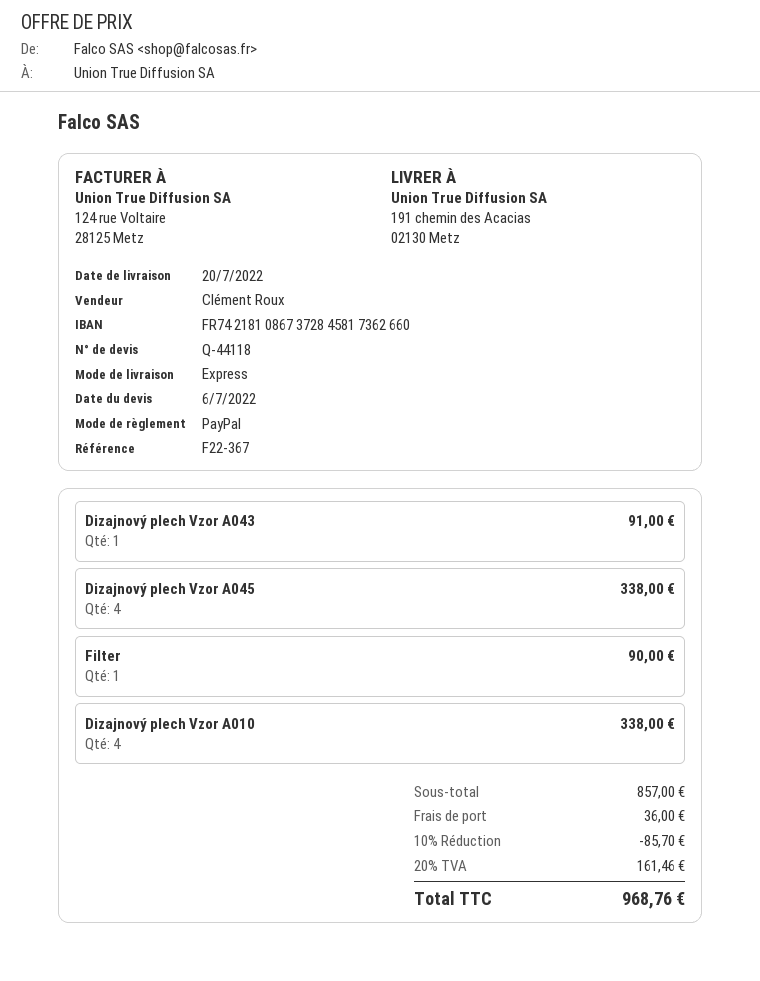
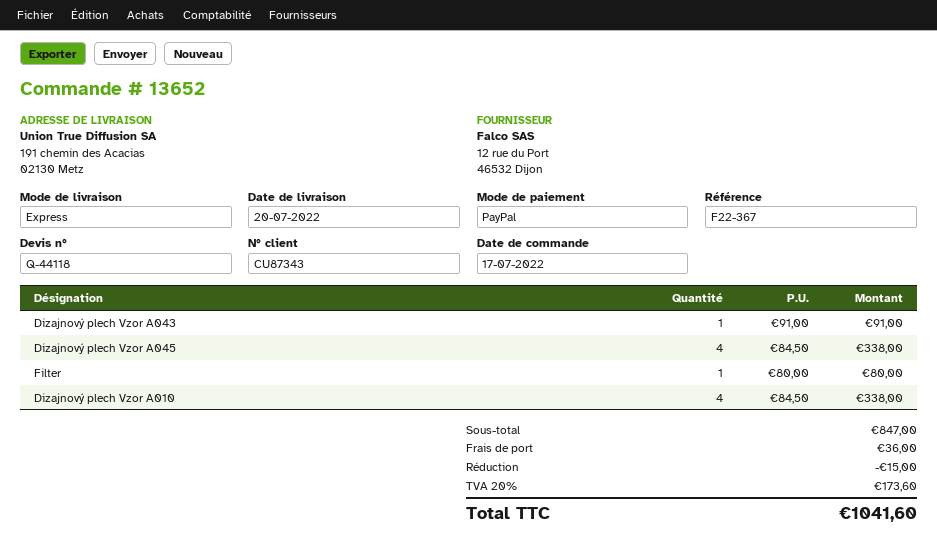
Filter: 1 for 90.00 -> 1 for 80.00
subtotal: 857.00 -> 847.00
discount: 85.70 -> 15.00
tax: 20% = 161.46 -> 20% = 173.60
total: 968.76 -> 1041.60

